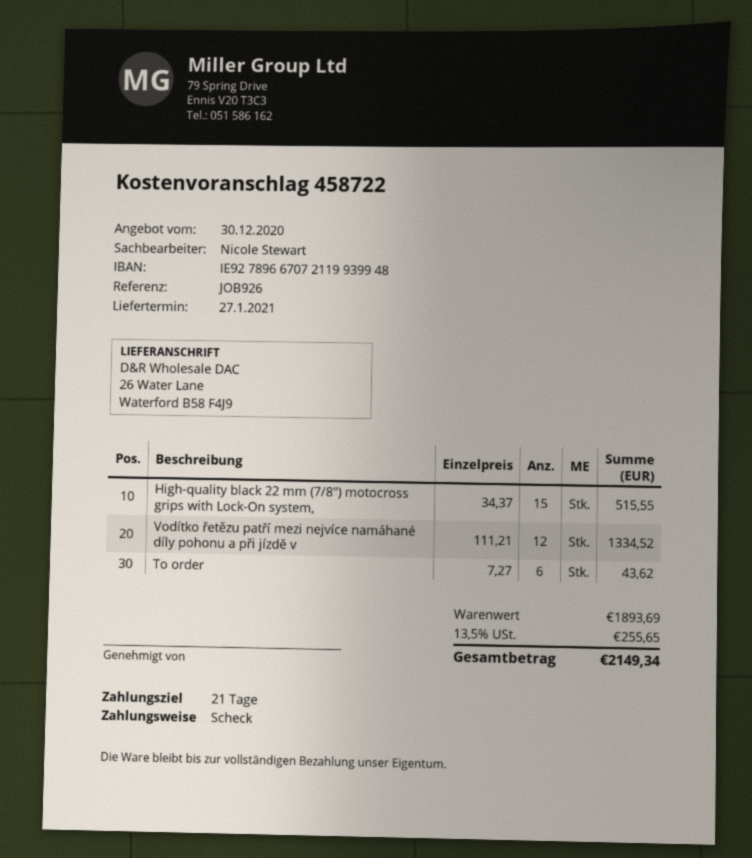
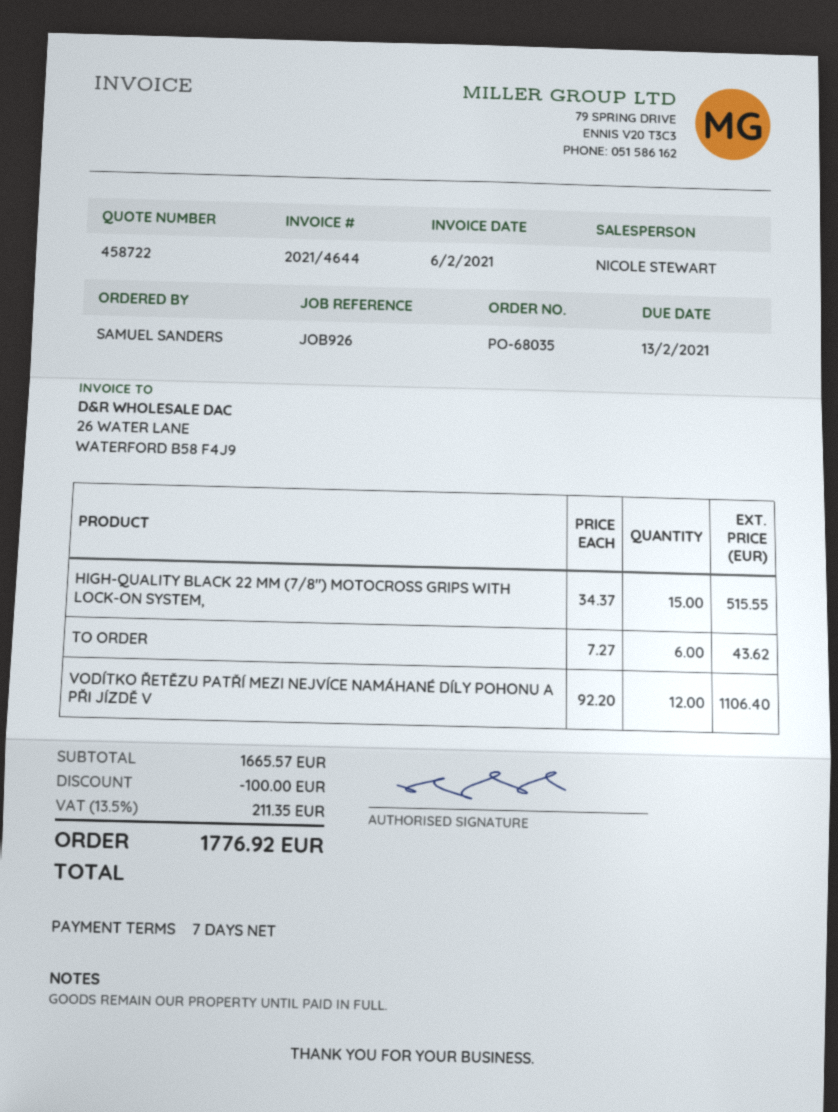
payment terms: 21 days -> 7 days
Vodítko řetězu patří mezi nejvíce namáhané díly pohonu a při jízdě v: 12 x 111.21 = 1334.52 -> 12 x 92.20 = 1106.40
subtotal: 1893.69 -> 1665.57
discount: none -> 100.00
tax: 13.5% = 255.65 -> 13.5% = 211.35
total: 2149.34 -> 1776.92

